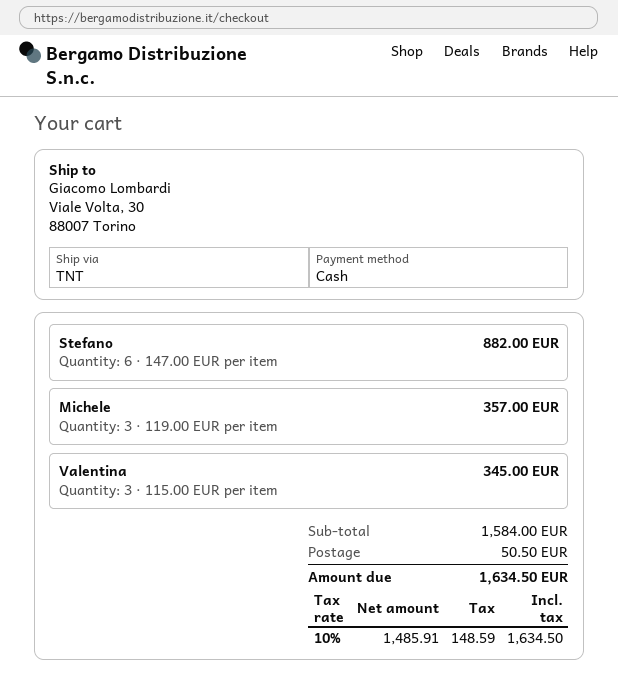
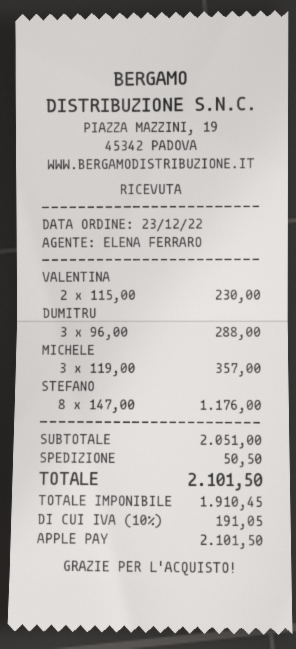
payment method: cash -> Apple Pay
Stefano: 6 x 147.00 = 882.00 -> 8 x 147.00 = 1176.00
Valentina: 3 x 115.00 = 345.00 -> 2 x 115.00 = 230.00
DUMITRU: none -> 3 x 96.00 = 288.00
subtotal: 1584.00 -> 2051.00
net: 1485.91 -> 1910.45
tax: 10% = 148.59 -> 10% = 191.05
total: 1634.50 -> 2101.50

